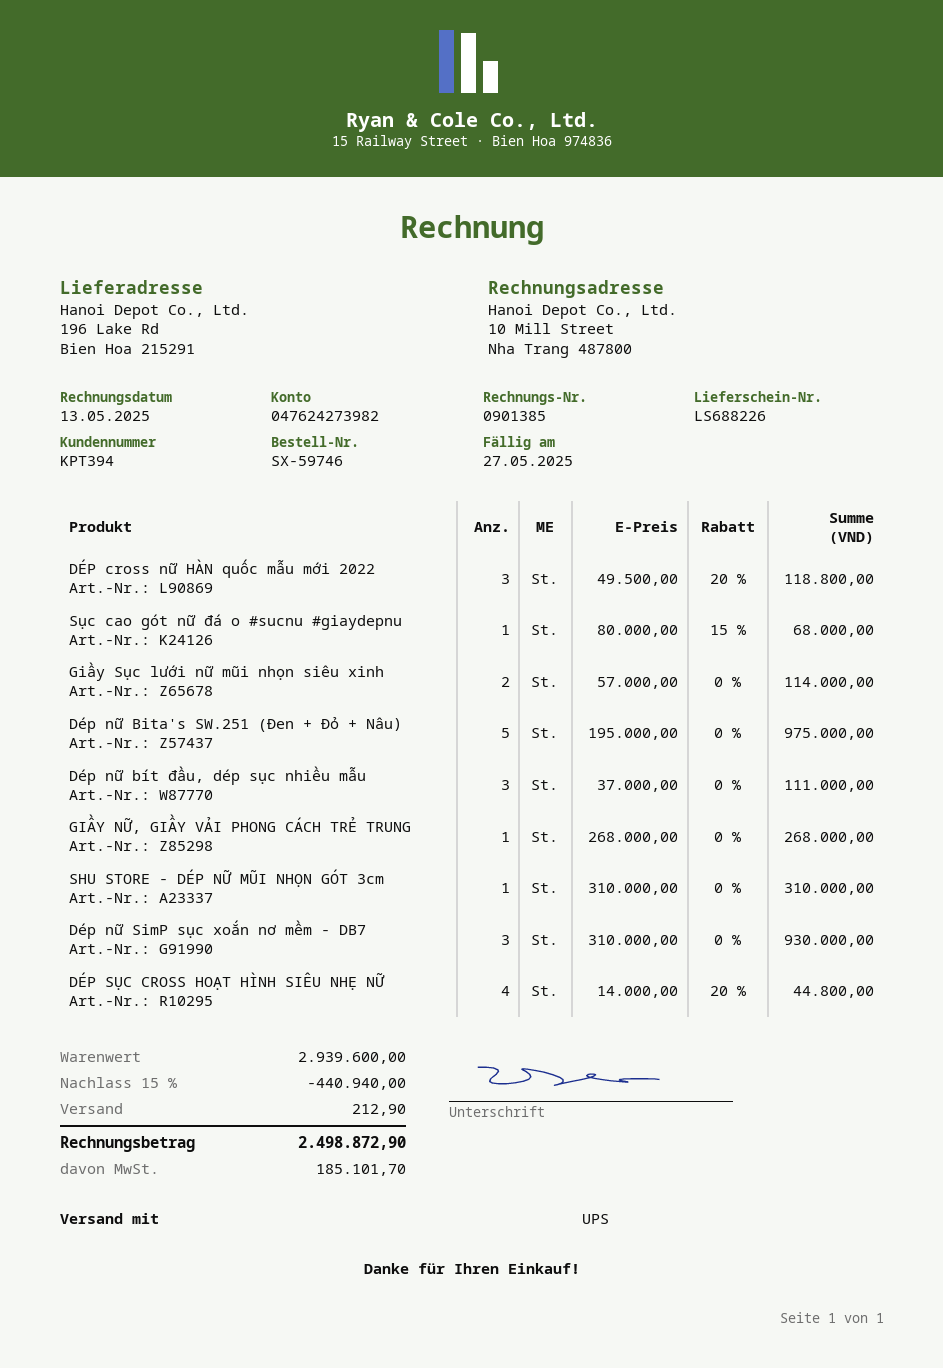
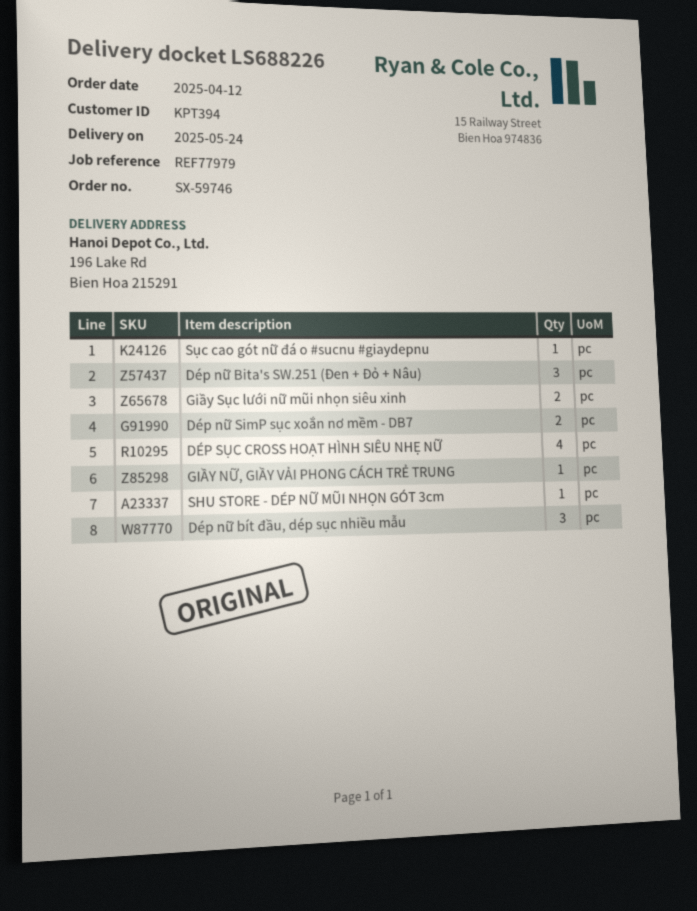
DÉP cross nữ HÀN quốc mẫu mới 2022: 3 -> none
Dép nữ Bita's SW.251 (Đen + Đỏ + Nâu): 5 -> 3
Dép nữ SimP sục xoắn nơ mềm - DB7: 3 -> 2

